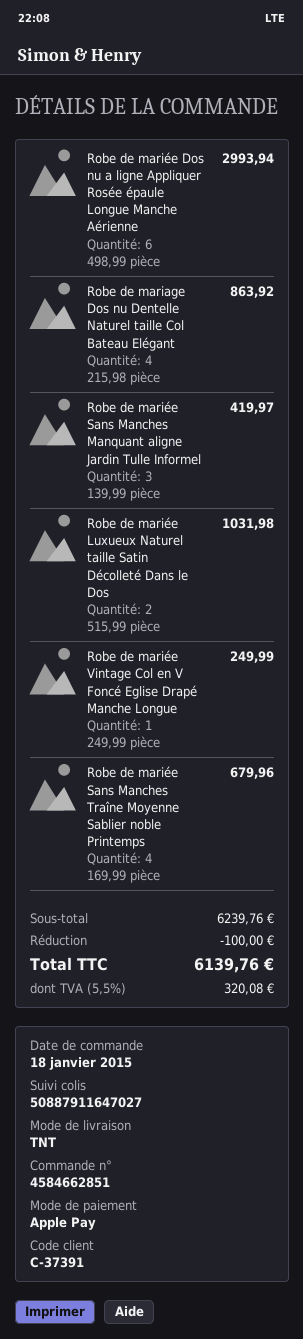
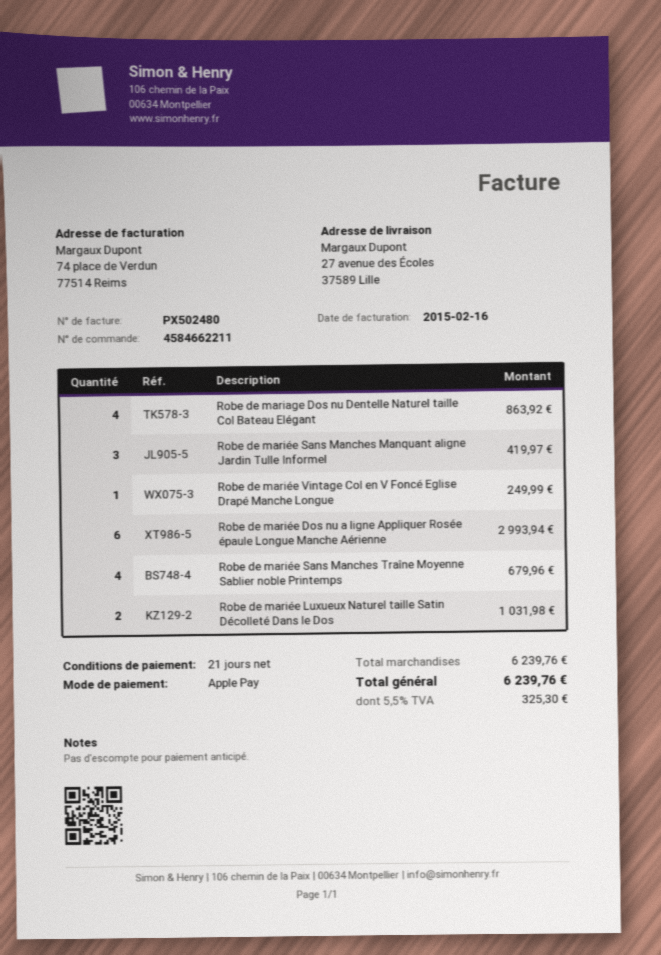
order number: 4584662851 -> 4584662211
discount: 100.00 -> none
tax: 5.5% = 320.08 -> 5.5% = 325.30
total: 6139.76 -> 6239.76

